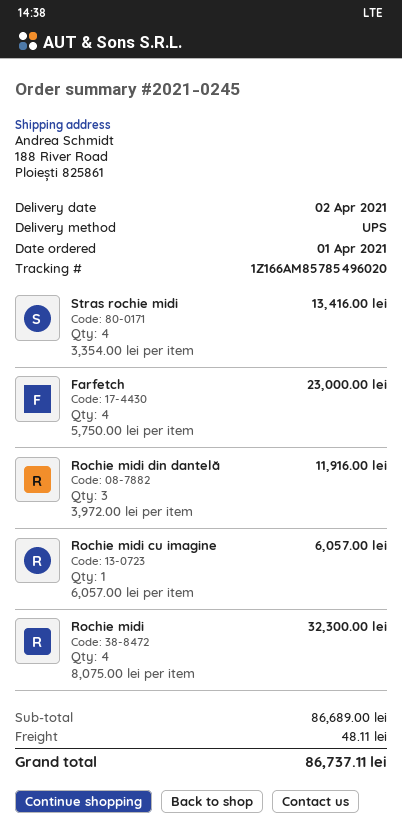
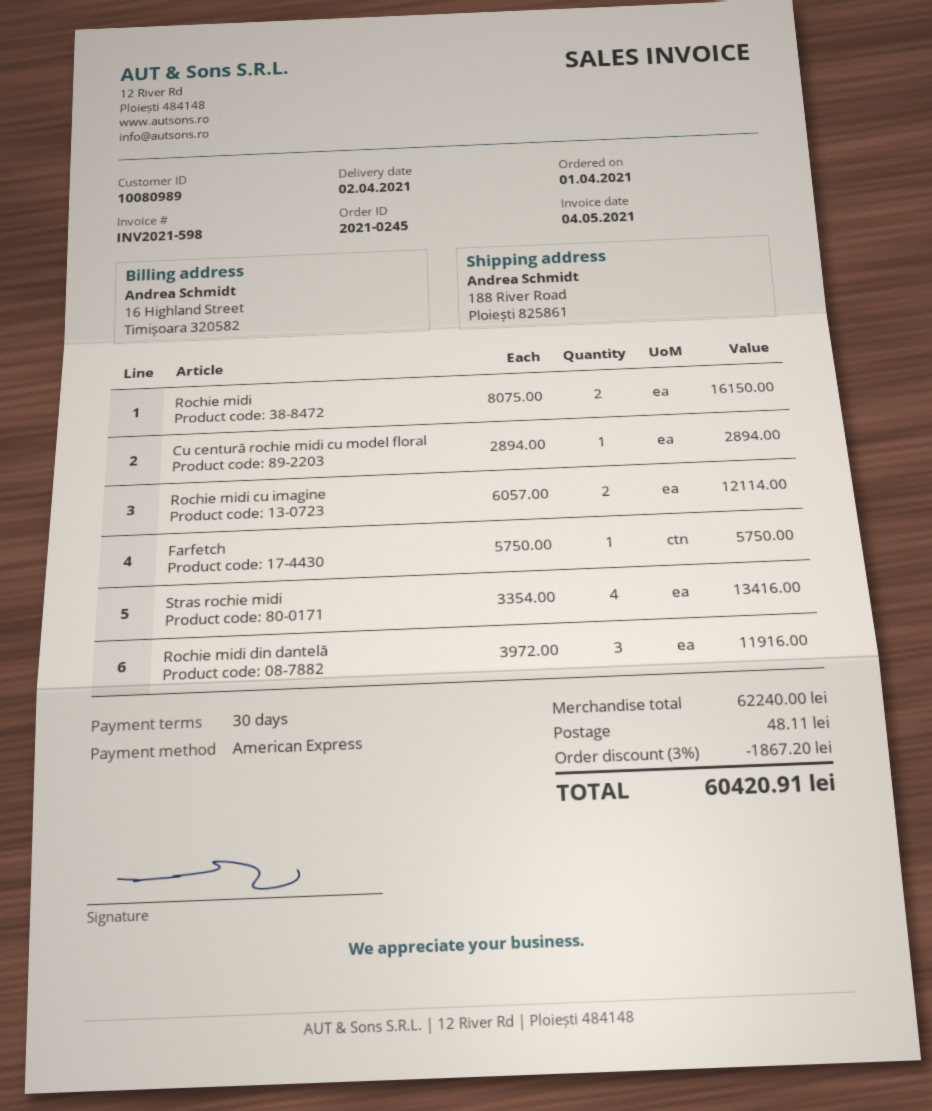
Farfetch: 4 x 5750.00 = 23000.00 -> 1 x 5750.00 = 5750.00
Rochie midi cu imagine: 1 x 6057.00 = 6057.00 -> 2 x 6057.00 = 12114.00
Rochie midi: 4 x 8075.00 = 32300.00 -> 2 x 8075.00 = 16150.00
Cu centură rochie midi cu model floral: none -> 1 x 2894.00 = 2894.00
subtotal: 86689.00 -> 62240.00
discount: none -> 3% = 1867.20
total: 86737.11 -> 60420.91

